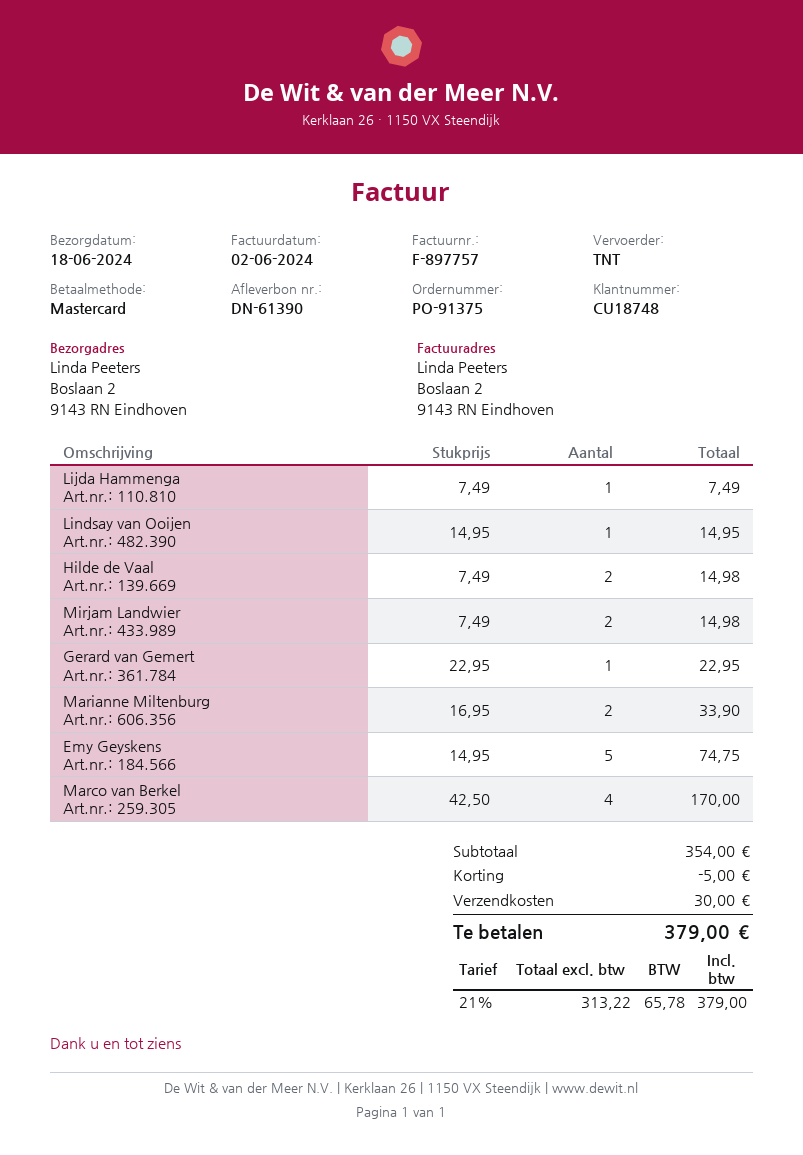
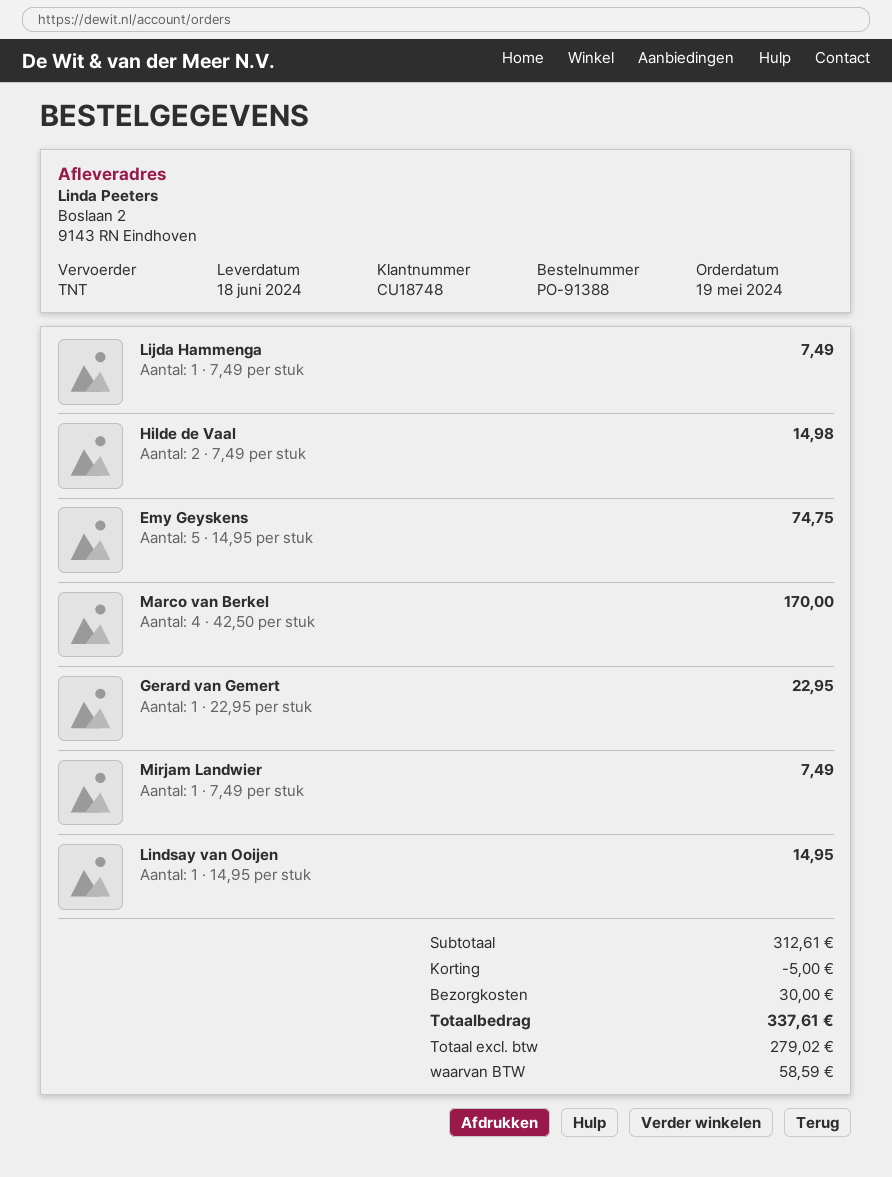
order number: PO-91375 -> PO-91388
Mirjam Landwier: 2 x 7.49 = 14.98 -> 1 x 7.49 = 7.49
Marianne Miltenburg: 2 x 16.95 = 33.90 -> none
subtotal: 354.00 -> 312.61
net: 313.22 -> 279.02
tax: 65.78 -> 58.59
total: 379.00 -> 337.61

